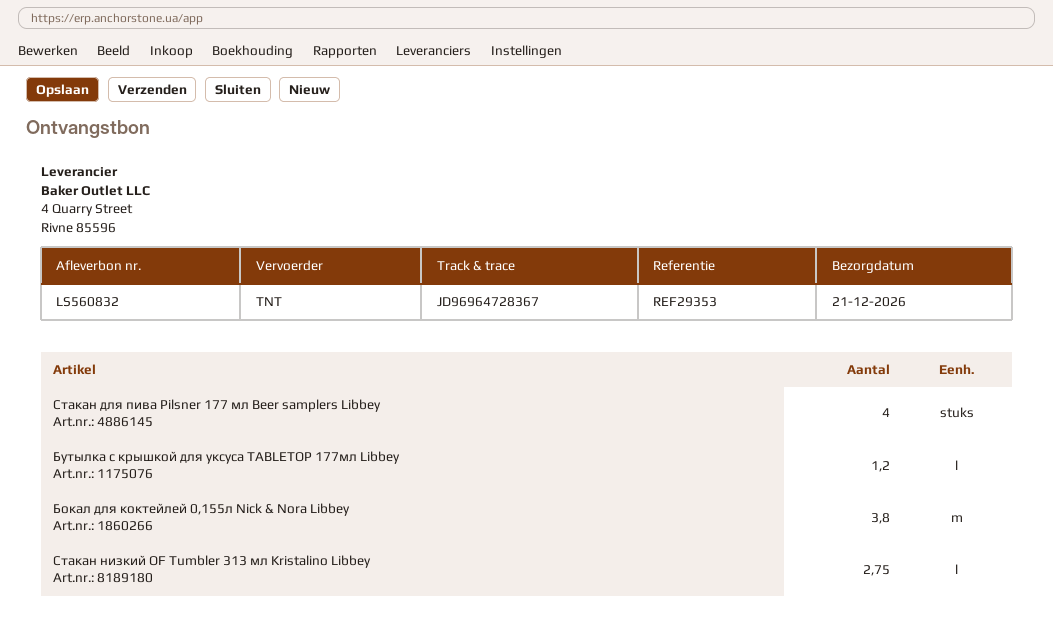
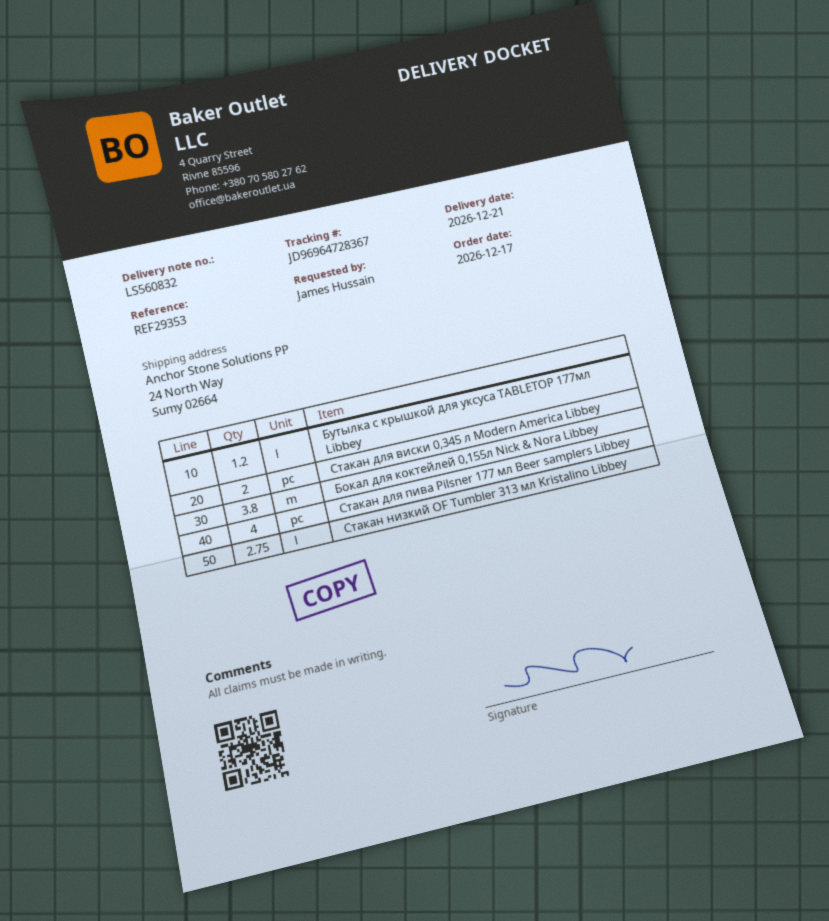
Стакан для виски 0,345 л Modern America Libbey: none -> 2

